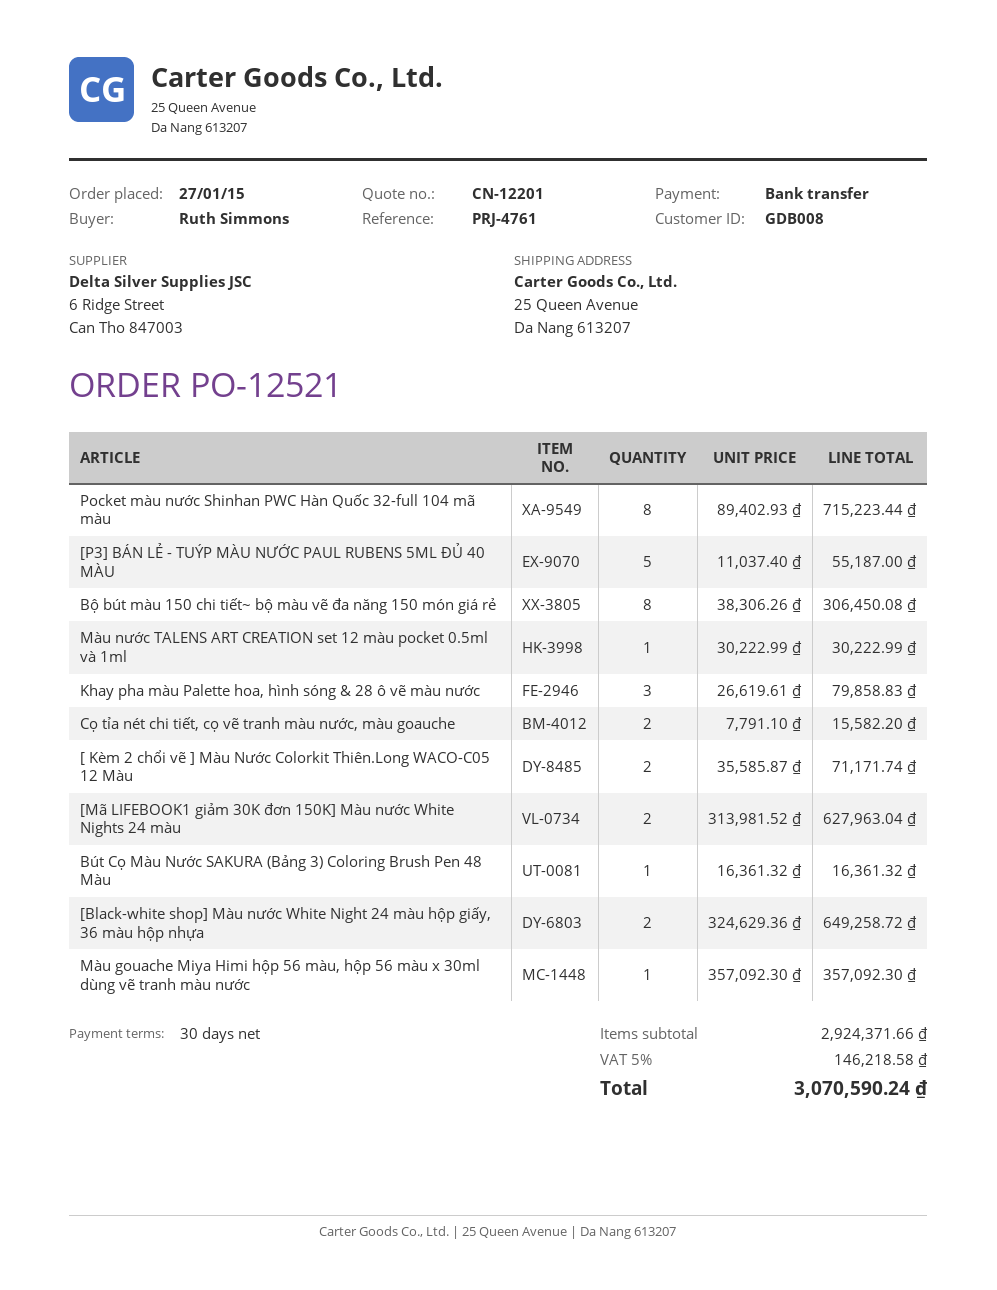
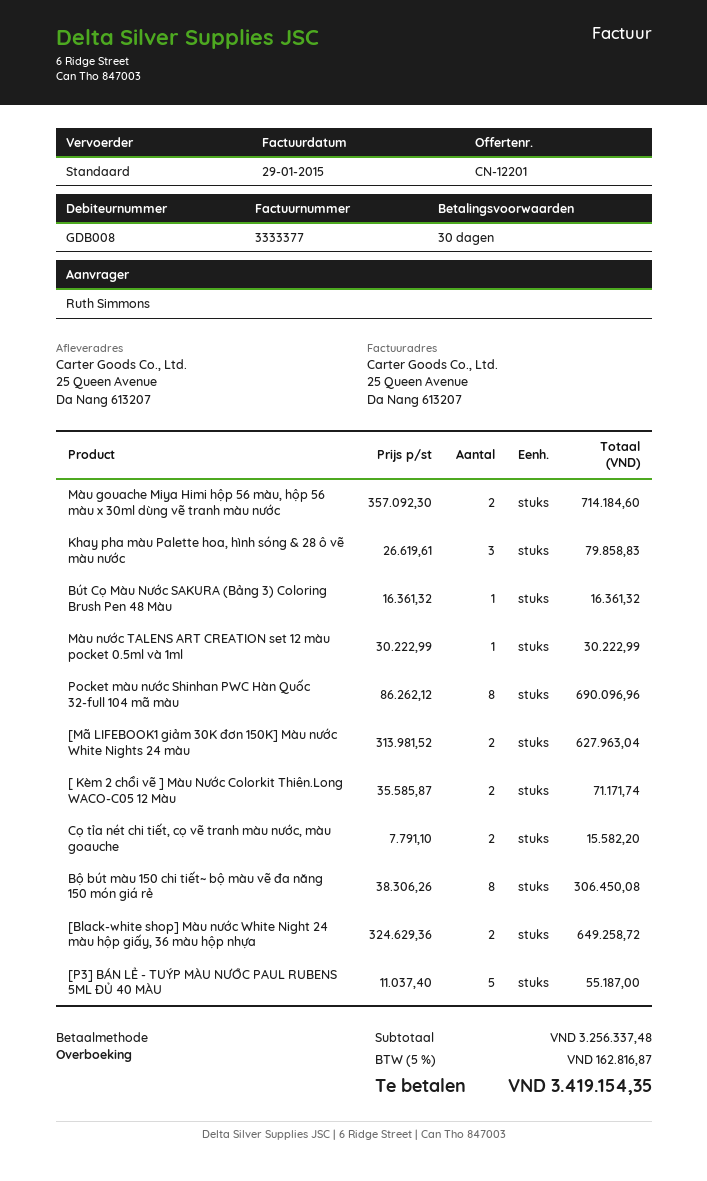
Pocket màu nước Shinhan PWC Hàn Quốc 32-full 104 mã màu: 8 x 89402.93 = 715223.44 -> 8 x 86262.12 = 690096.96
Màu gouache Miya Himi hộp 56 màu, hộp 56 màu x 30ml dùng vẽ tranh màu nước: 1 x 357092.30 = 357092.30 -> 2 x 357092.30 = 714184.60
subtotal: 2924371.66 -> 3256337.48
tax: 5% = 146218.58 -> 5% = 162816.87
total: 3070590.24 -> 3419154.35

